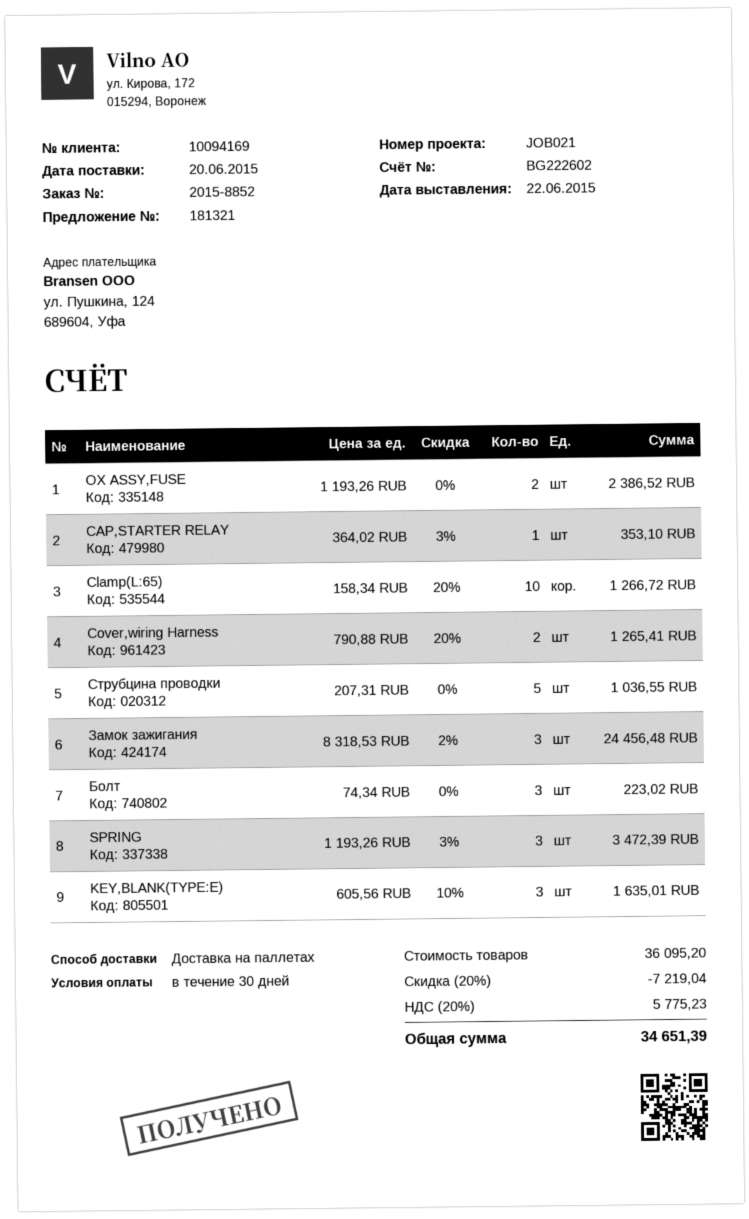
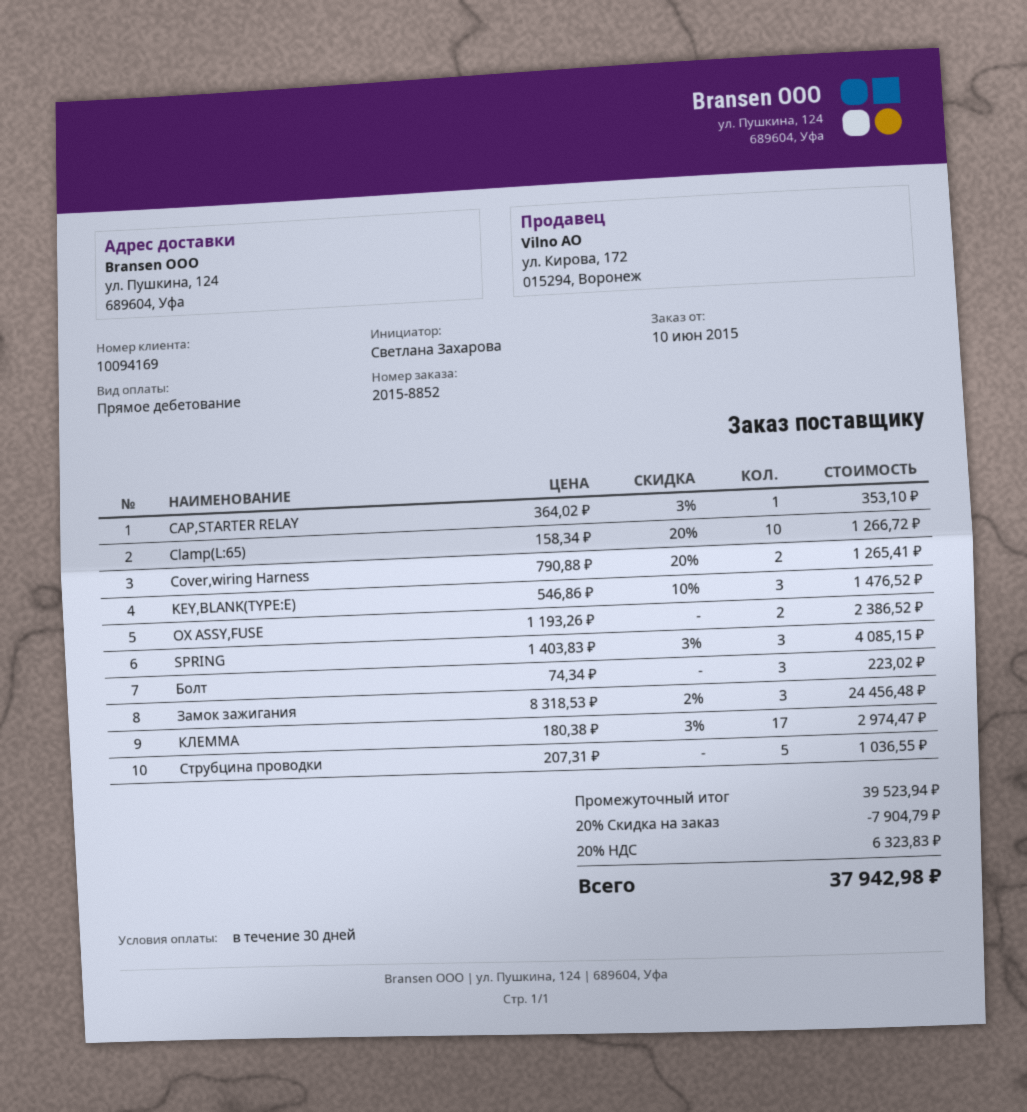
SPRING: 3 x 1193.26 - 3% = 3472.39 -> 3 x 1403.83 - 3% = 4085.15
KEY,BLANK(TYPE:E): 3 x 605.56 - 10% = 1635.01 -> 3 x 546.86 - 10% = 1476.52
КЛЕММА: none -> 17 x 180.38 - 3% = 2974.47
subtotal: 36095.20 -> 39523.94
discount: 20% = 7219.04 -> 20% = 7904.79
tax: 20% = 5775.23 -> 20% = 6323.83
total: 34651.39 -> 37942.98

